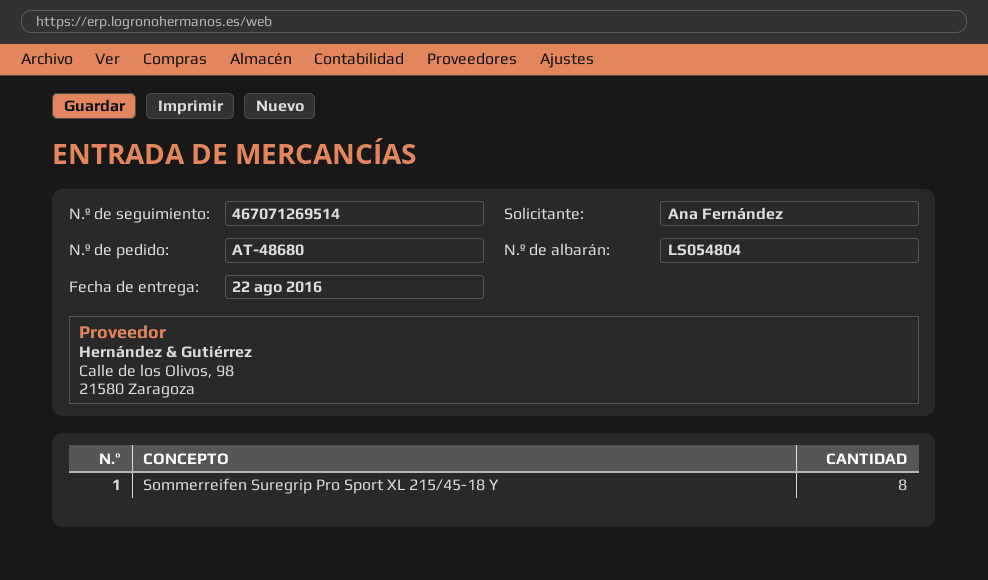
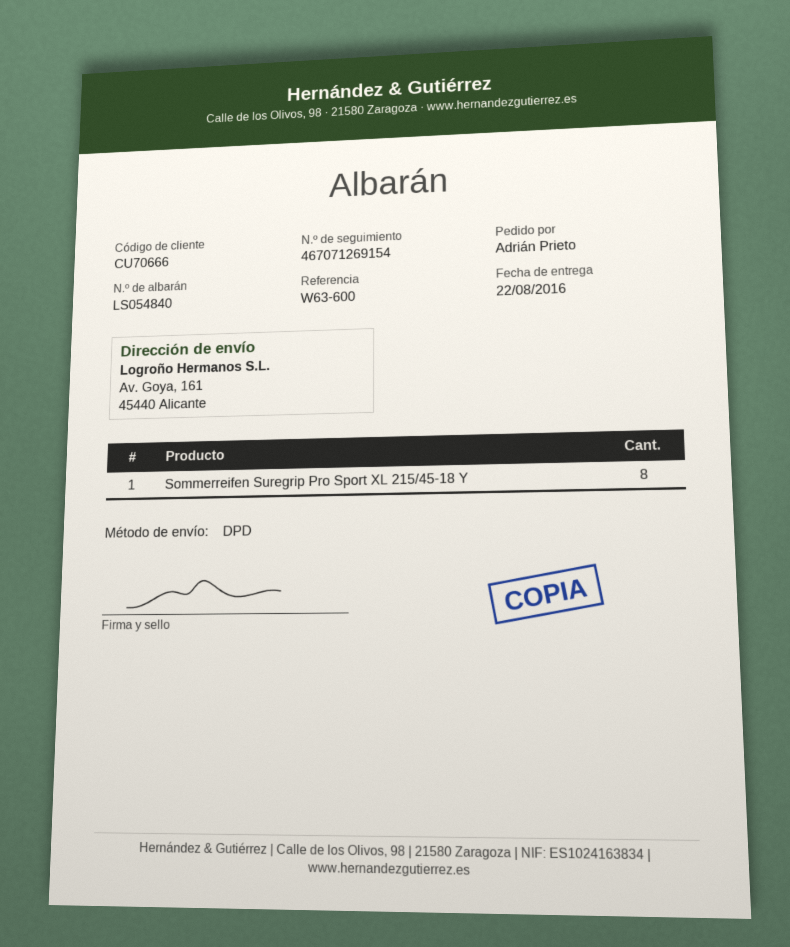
delivery note number: LS054804 -> LS054840
ordered by: Ana Fernández -> Adrián Prieto
tracking number: 467071269514 -> 467071269154

